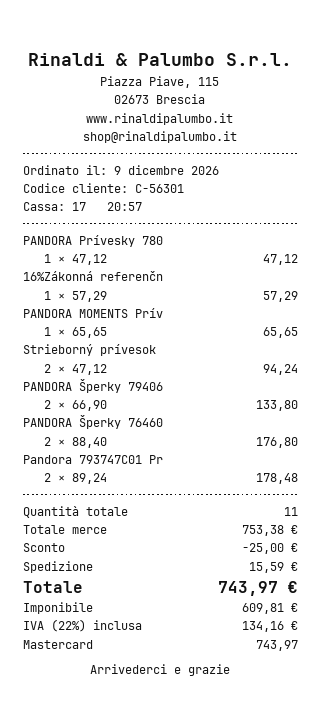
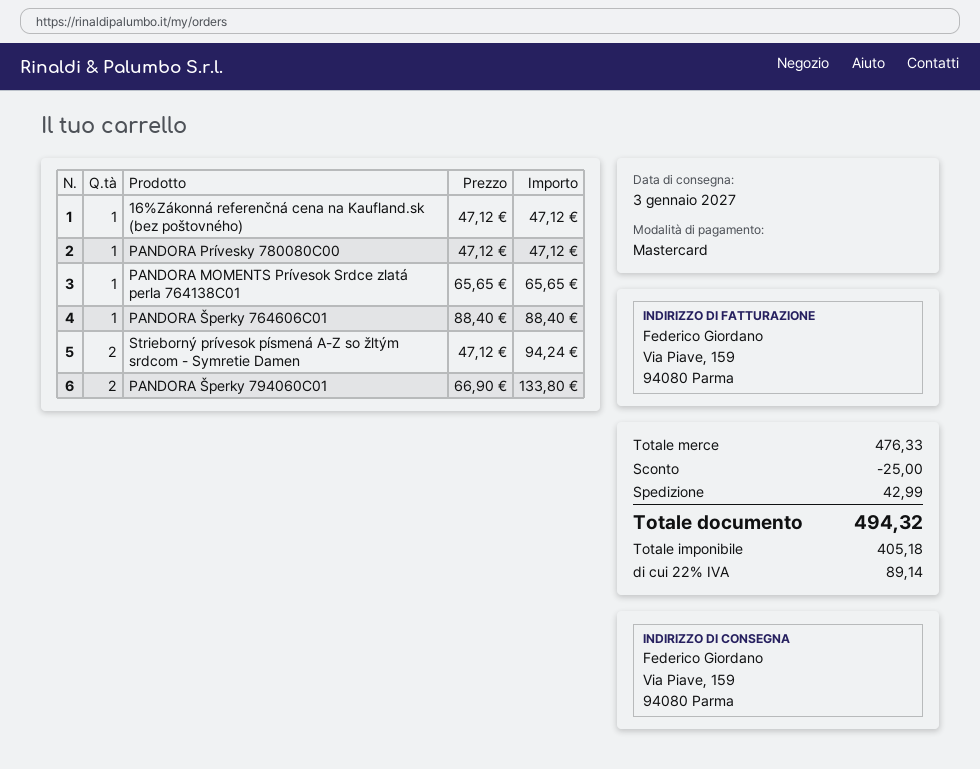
16%Zákonná referenčn: 1 x 57.29 = 57.29 -> 1 x 47.12 = 47.12
PANDORA Šperky 76460: 2 x 88.40 = 176.80 -> 1 x 88.40 = 88.40
Pandora 793747C01 Pr: 2 x 89.24 = 178.48 -> none
subtotal: 753.38 -> 476.33
shipping: 15.59 -> 42.99
net: 609.81 -> 405.18
tax: 22% = 134.16 -> 22% = 89.14
total: 743.97 -> 494.32

